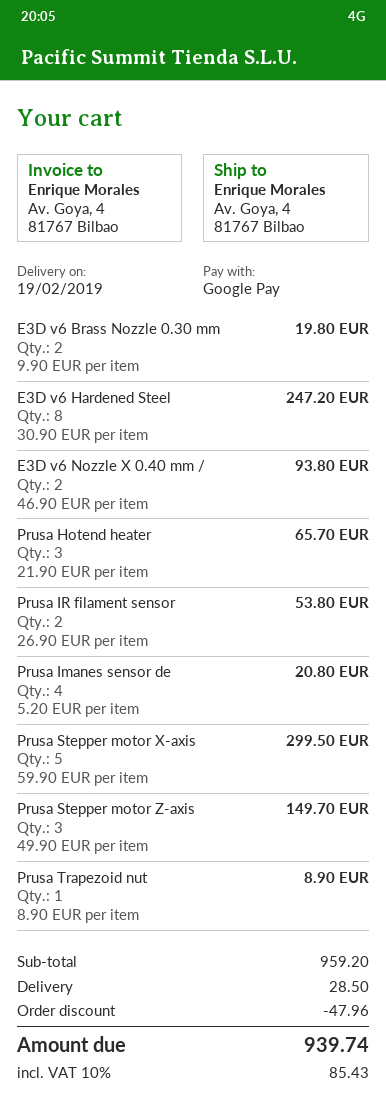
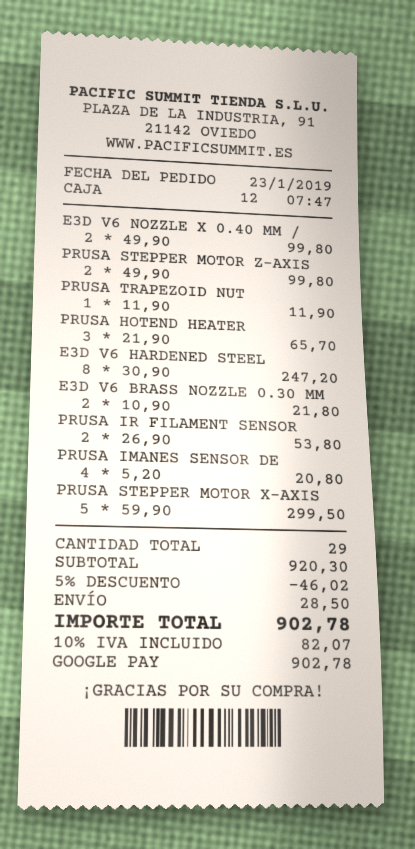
E3D v6 Brass Nozzle 0.30 mm: 2 x 9.90 = 19.80 -> 2 x 10.90 = 21.80
E3D v6 Nozzle X 0.40 mm /: 2 x 46.90 = 93.80 -> 2 x 49.90 = 99.80
Prusa Stepper motor Z-axis: 3 x 49.90 = 149.70 -> 2 x 49.90 = 99.80
Prusa Trapezoid nut: 1 x 8.90 = 8.90 -> 1 x 11.90 = 11.90
subtotal: 959.20 -> 920.30
discount: 47.96 -> 46.02
tax: 10% = 85.43 -> 10% = 82.07
total: 939.74 -> 902.78

